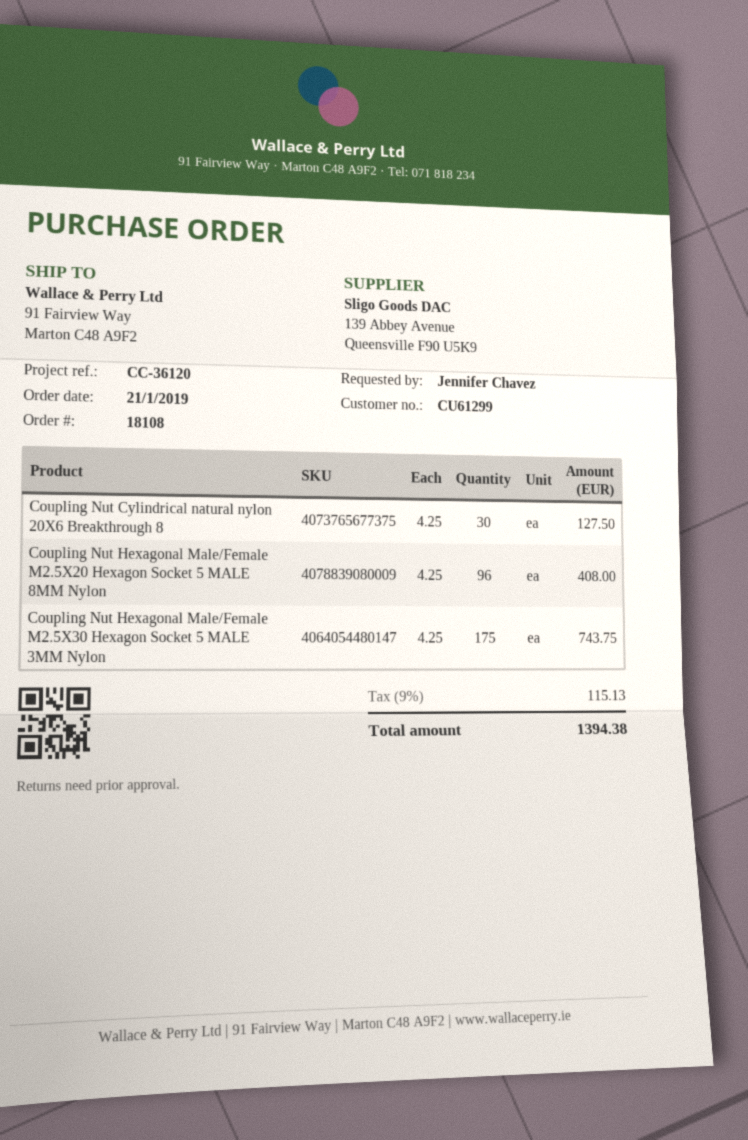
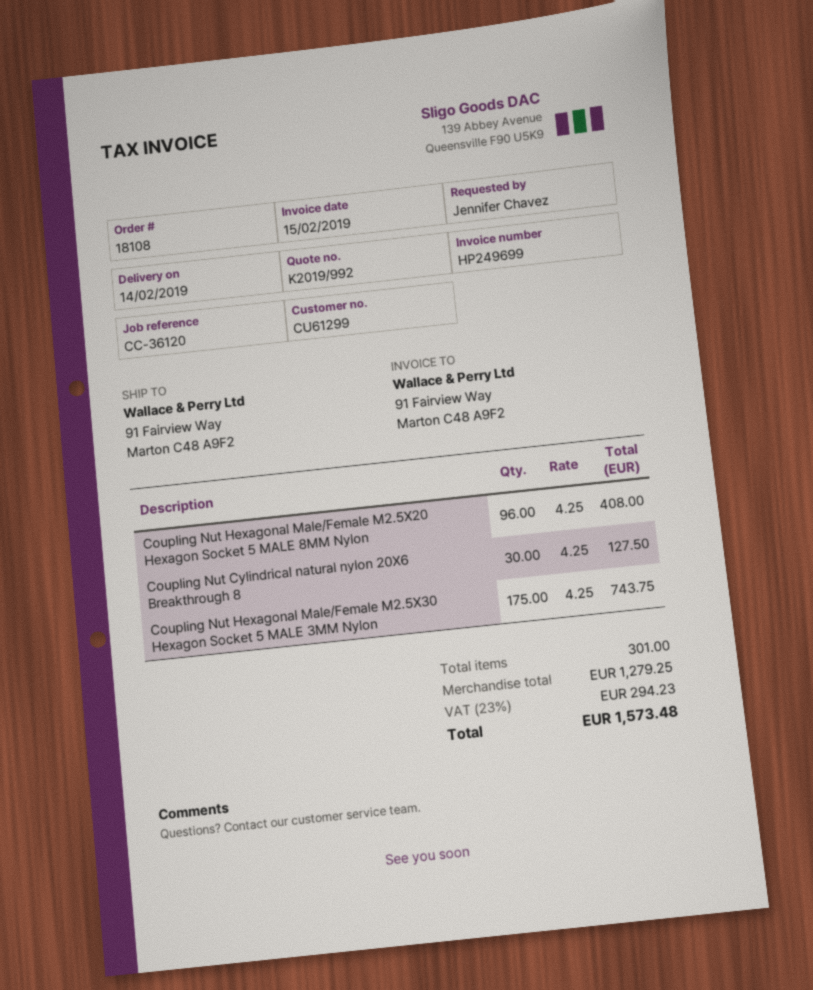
tax: 9% = 115.13 -> 23% = 294.23
total: 1394.38 -> 1573.48

